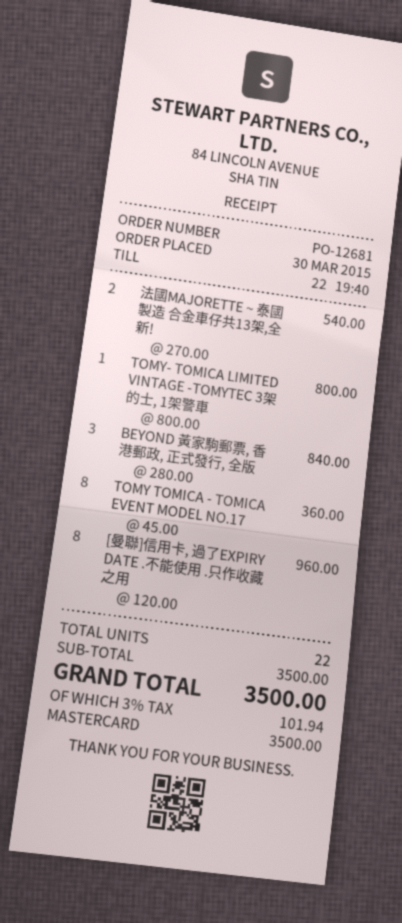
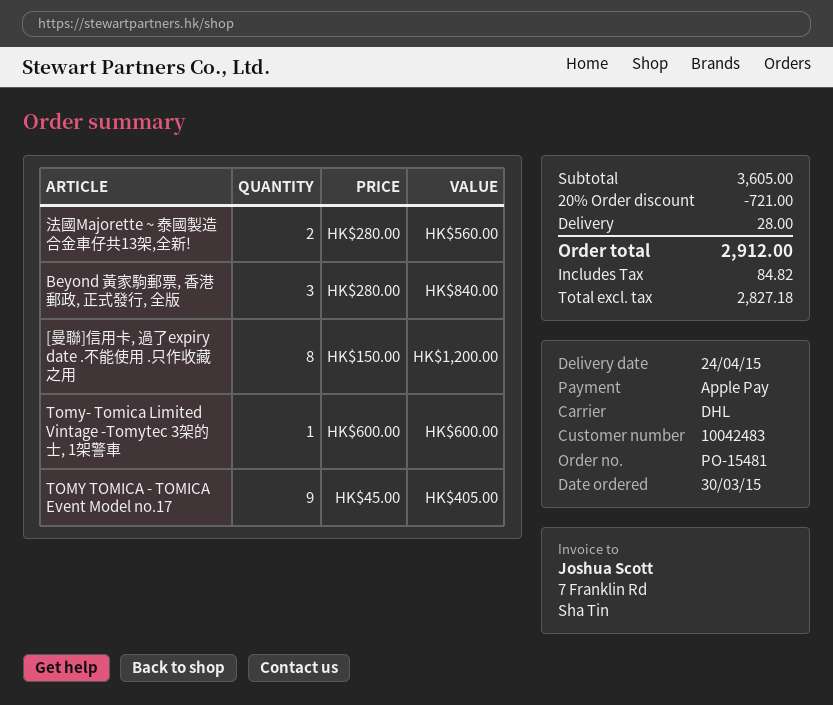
order number: PO-12681 -> PO-15481
payment method: Mastercard -> Apple Pay
法國MAJORETTE ~ 泰國製造 合金車仔共13架,全新!: 2 x 270.00 = 540.00 -> 2 x 280.00 = 560.00
TOMY- TOMICA LIMITED VINTAGE -TOMYTEC 3架的士, 1架警車: 1 x 800.00 = 800.00 -> 1 x 600.00 = 600.00
TOMY TOMICA - TOMICA EVENT MODEL NO.17: 8 x 45.00 = 360.00 -> 9 x 45.00 = 405.00
[曼聯]信用卡, 過了EXPIRY DATE .不能使用 .只作收藏之用: 8 x 120.00 = 960.00 -> 8 x 150.00 = 1200.00
subtotal: 3500.00 -> 3605.00
discount: none -> 20% = 721.00
shipping: none -> 28.00
tax: 101.94 -> 84.82
total: 3500.00 -> 2912.00

